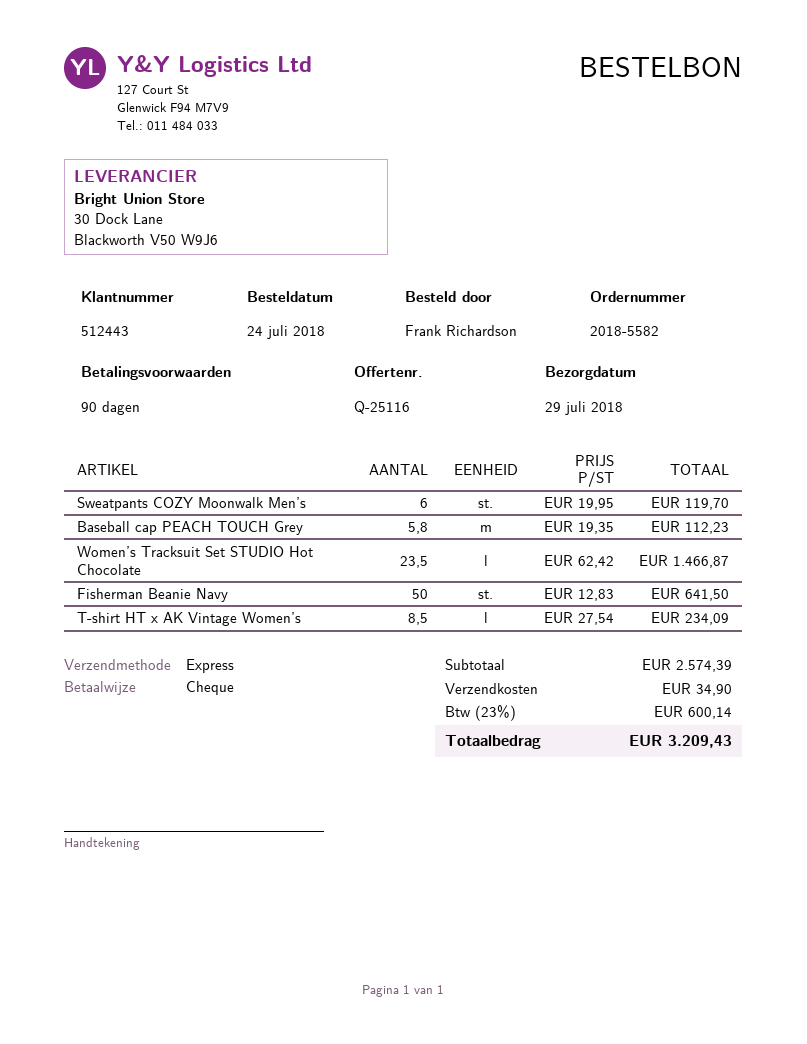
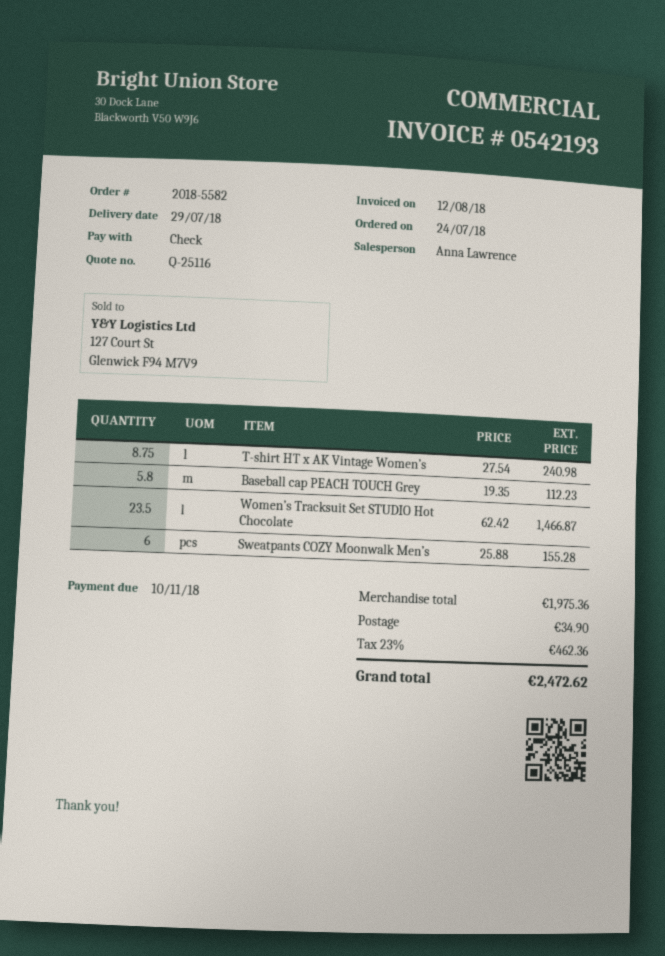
Sweatpants COZY Moonwalk Men’s: 6 x 19.95 = 119.70 -> 6 x 25.88 = 155.28
Fisherman Beanie Navy: 50 x 12.83 = 641.50 -> none
T-shirt HT x AK Vintage Women’s: 8.5 x 27.54 = 234.09 -> 8.75 x 27.54 = 240.98
subtotal: 2574.39 -> 1975.36
tax: 23% = 600.14 -> 23% = 462.36
total: 3209.43 -> 2472.62

